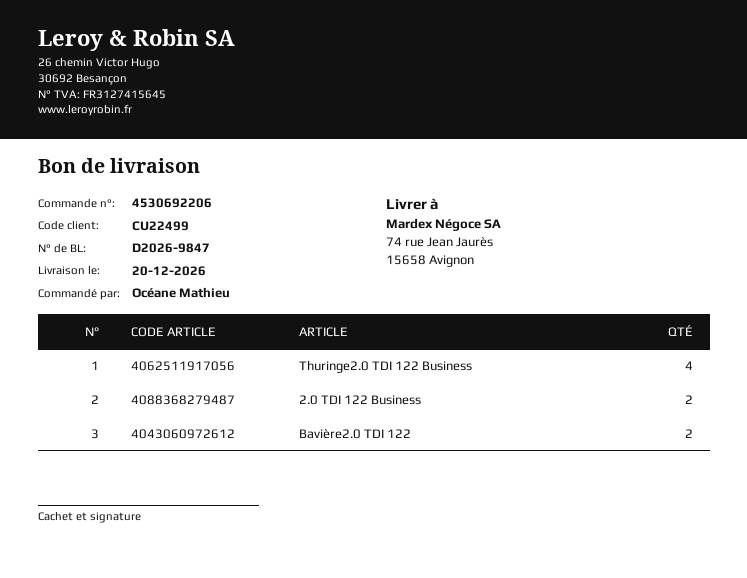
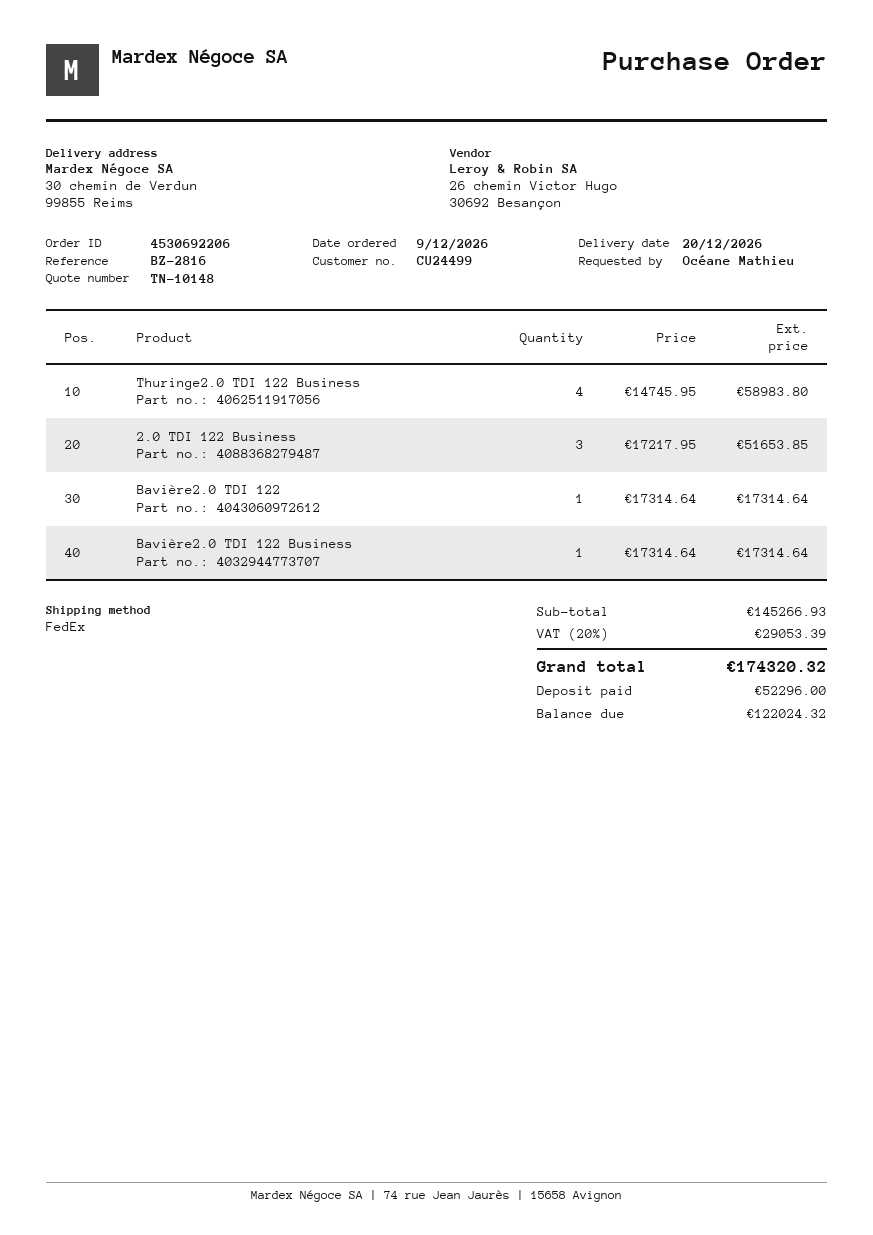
customer number: CU22499 -> CU24499
ship to: 74 rue Jean Jaurès, 15658 Avignon -> 30 chemin de Verdun, 99855 Reims
2.0 TDI 122 Business: 2 -> 3
Bavière2.0 TDI 122: 2 -> 1
Bavière2.0 TDI 122 Business: none -> 1

